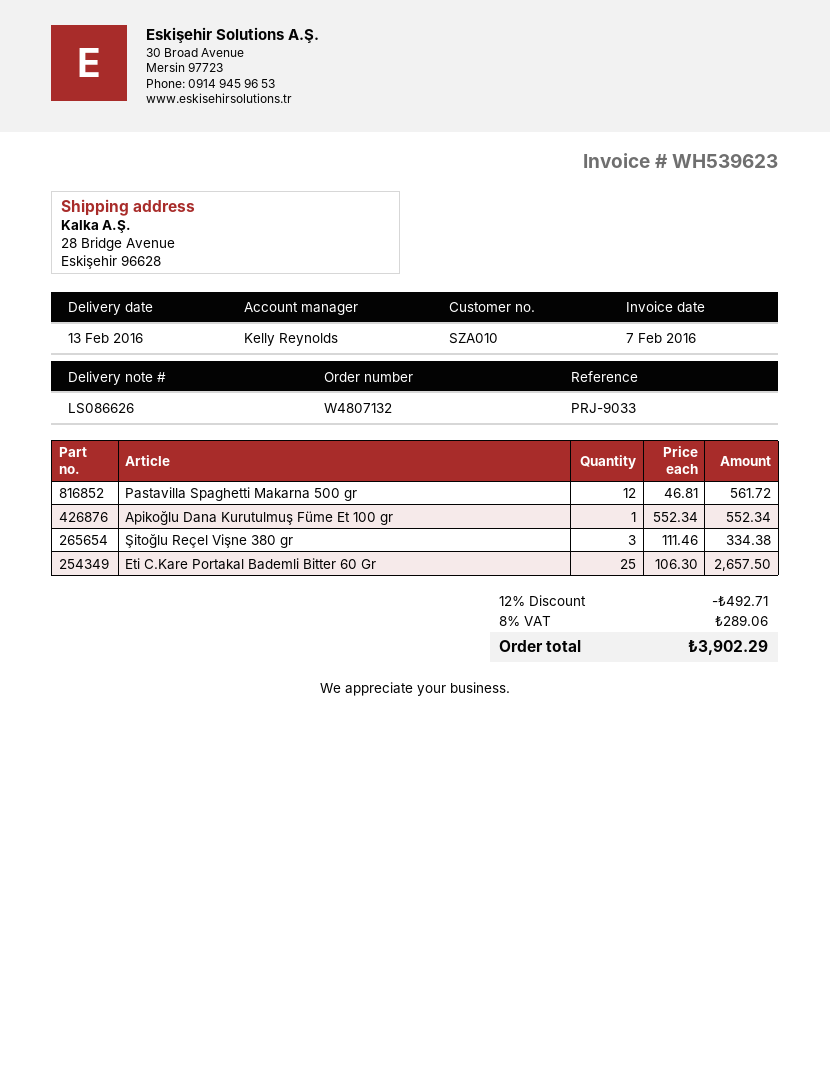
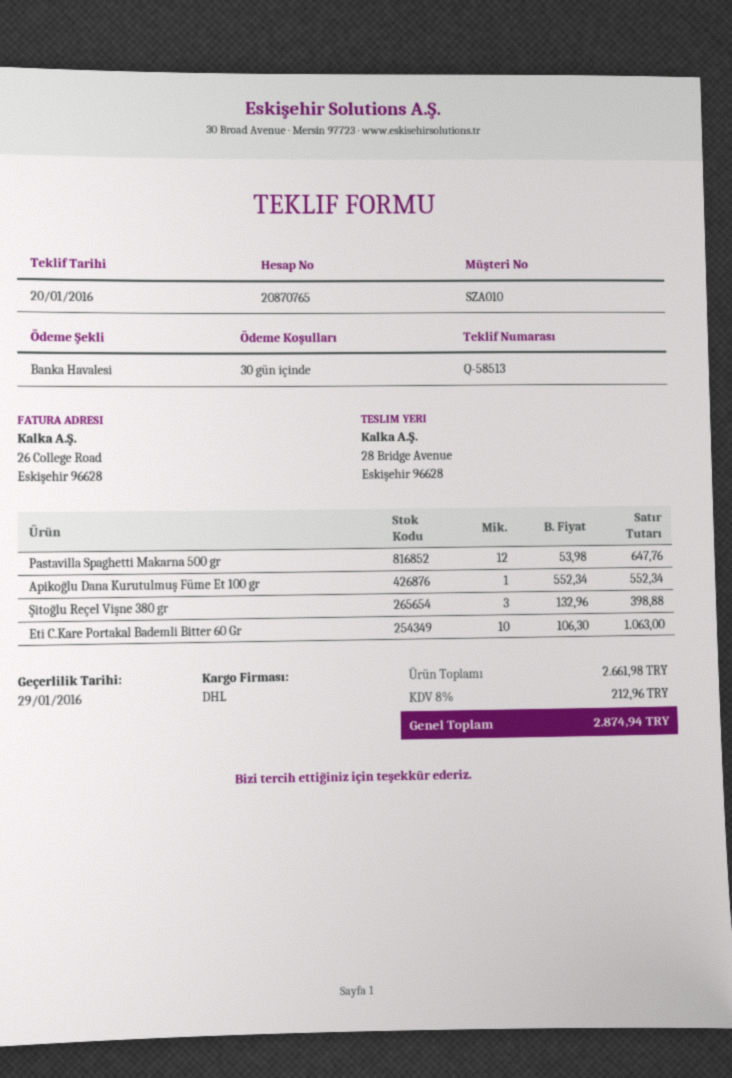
Pastavilla Spaghetti Makarna 500 gr: 12 x 46.81 = 561.72 -> 12 x 53.98 = 647.76
Şitoğlu Reçel Vişne 380 gr: 3 x 111.46 = 334.38 -> 3 x 132.96 = 398.88
Eti C.Kare Portakal Bademli Bitter 60 Gr: 25 x 106.30 = 2657.50 -> 10 x 106.30 = 1063.00
discount: 12% = 492.71 -> none
tax: 8% = 289.06 -> 8% = 212.96
total: 3902.29 -> 2874.94

